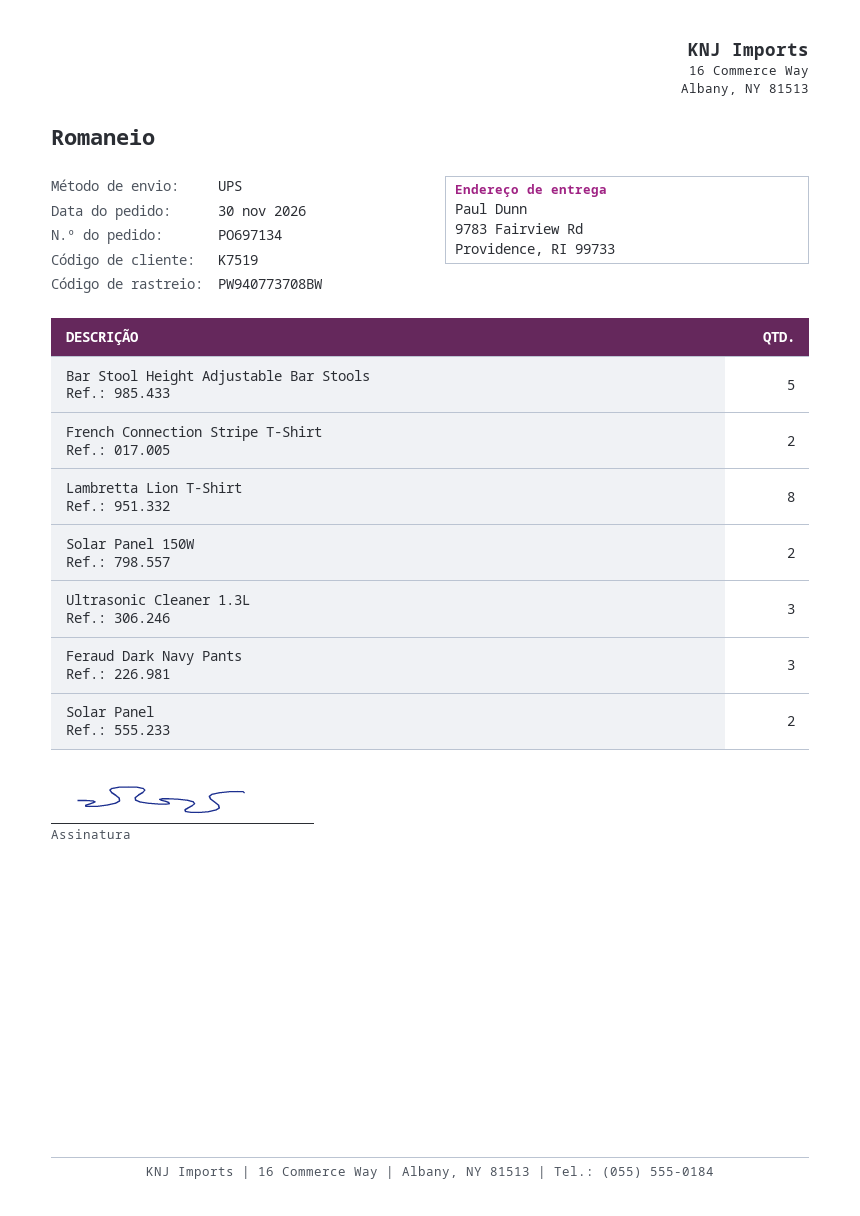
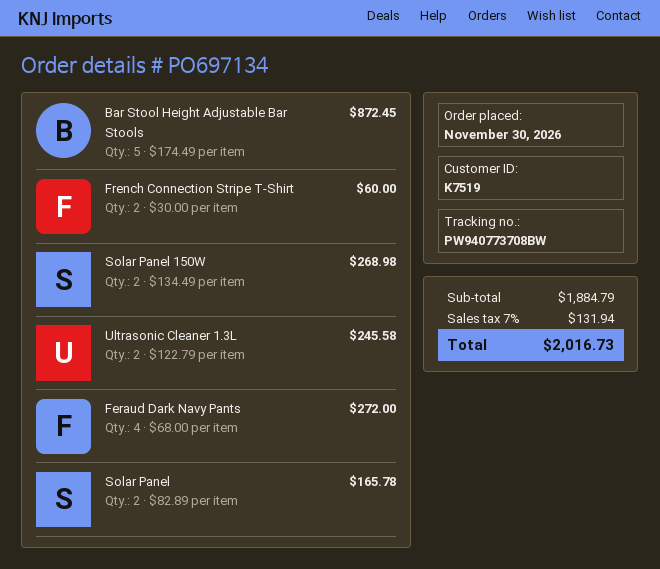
Lambretta Lion T-Shirt: 8 -> none
Ultrasonic Cleaner 1.3L: 3 -> 2
Feraud Dark Navy Pants: 3 -> 4

